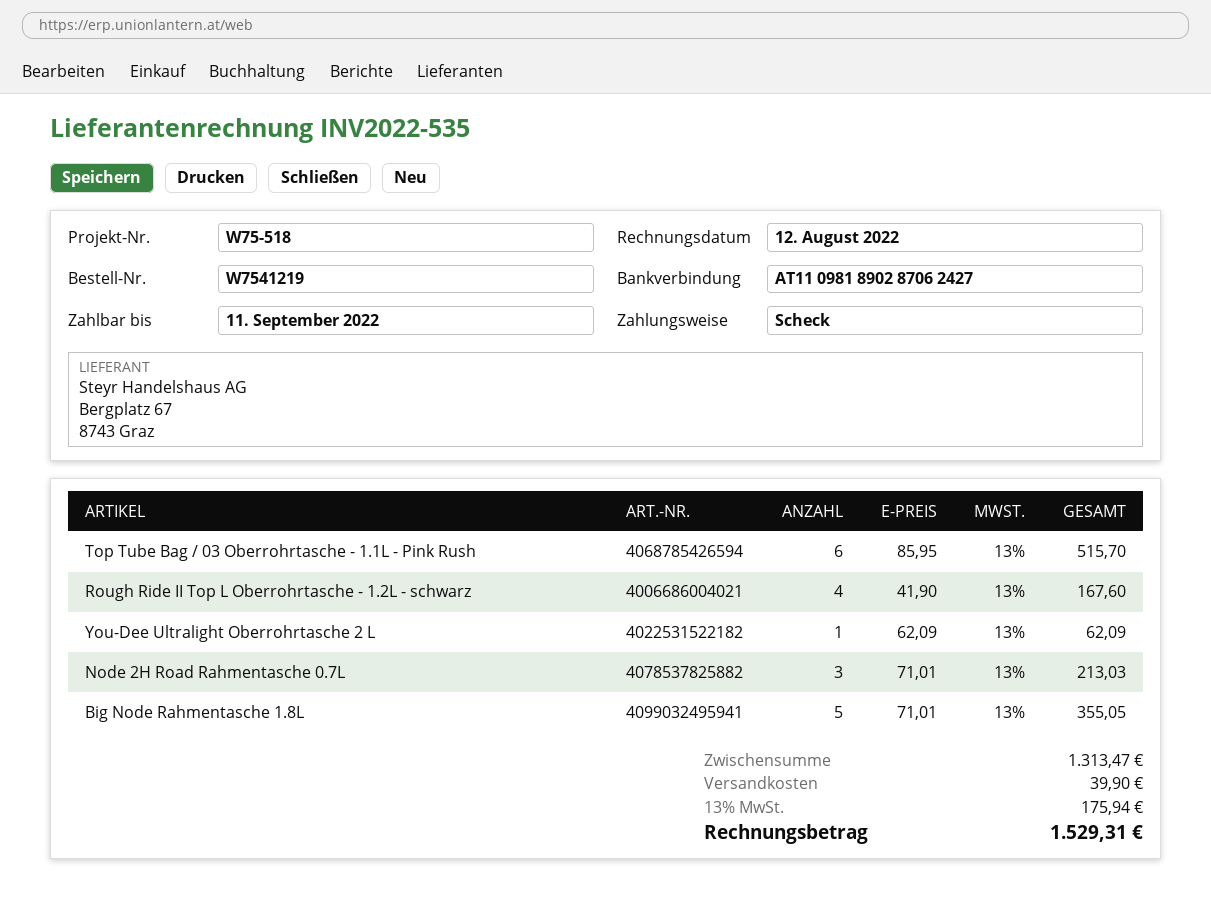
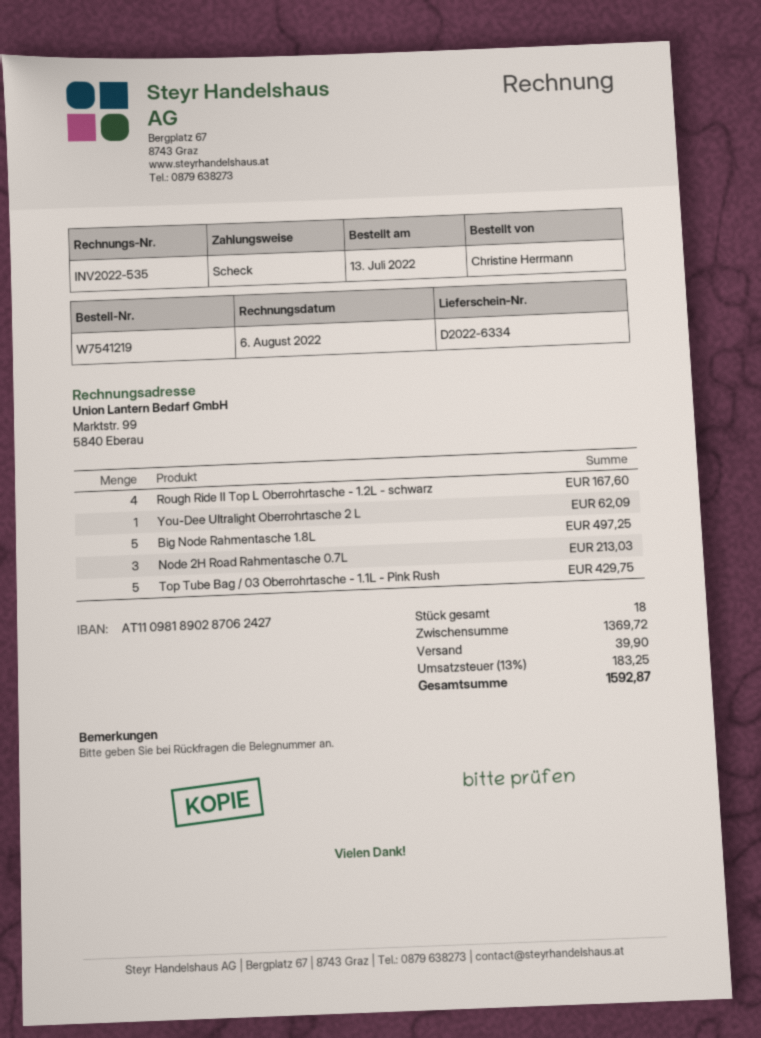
invoice date: 2022-08-12 -> 2022-08-06
Top Tube Bag / 03 Oberrohrtasche - 1.1L - Pink Rush: 6 for 515.70 -> 5 for 429.75
Big Node Rahmentasche 1.8L: 5 for 355.05 -> 5 for 497.25
subtotal: 1313.47 -> 1369.72
tax: 13% = 175.94 -> 13% = 183.25
total: 1529.31 -> 1592.87

